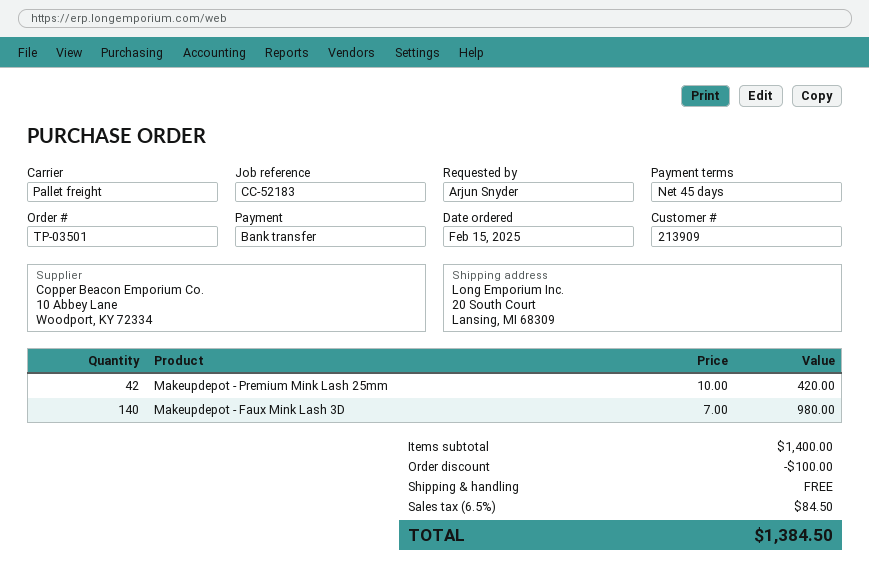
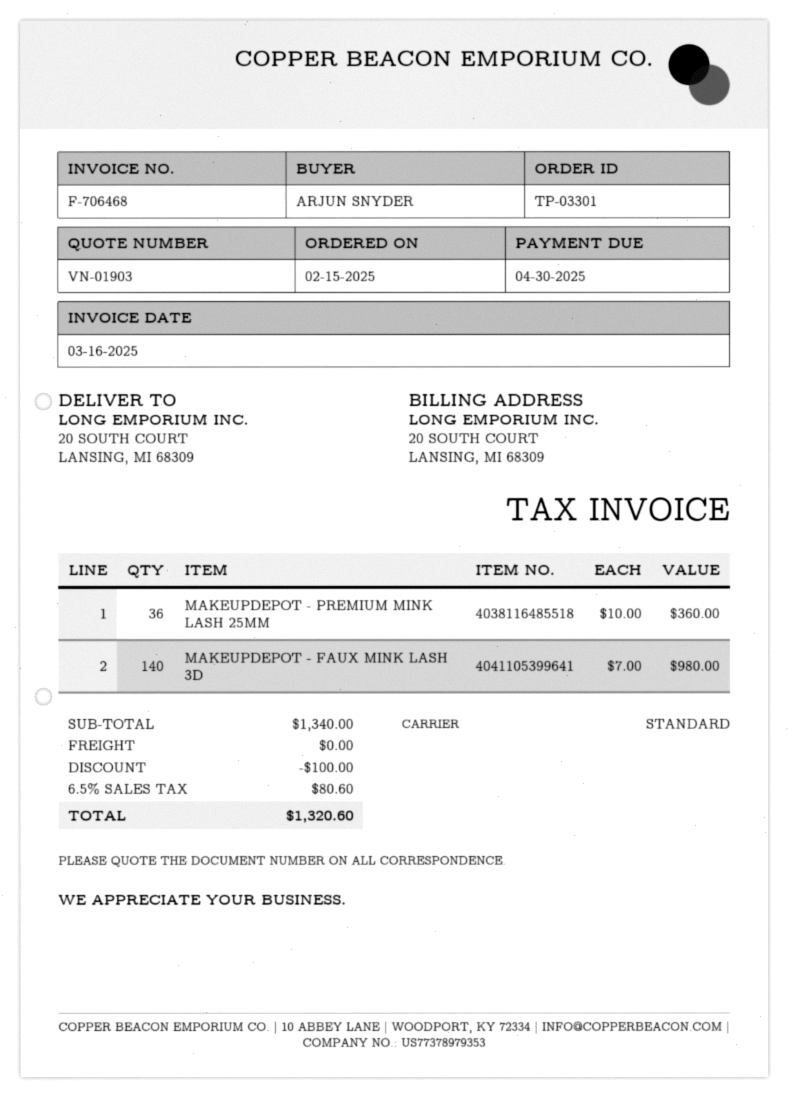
order number: TP-03501 -> TP-03301
shipping method: pallet freight -> standard
Makeupdepot - Premium Mink Lash 25mm: 42 x 10.00 = 420.00 -> 36 x 10.00 = 360.00
subtotal: 1400.00 -> 1340.00
tax: 6.5% = 84.50 -> 6.5% = 80.60
total: 1384.50 -> 1320.60

